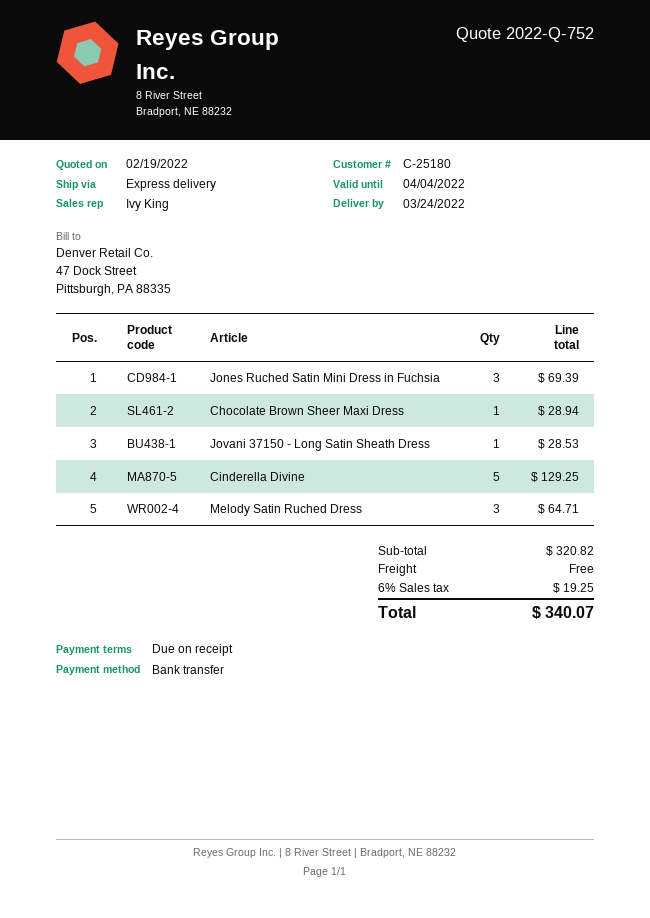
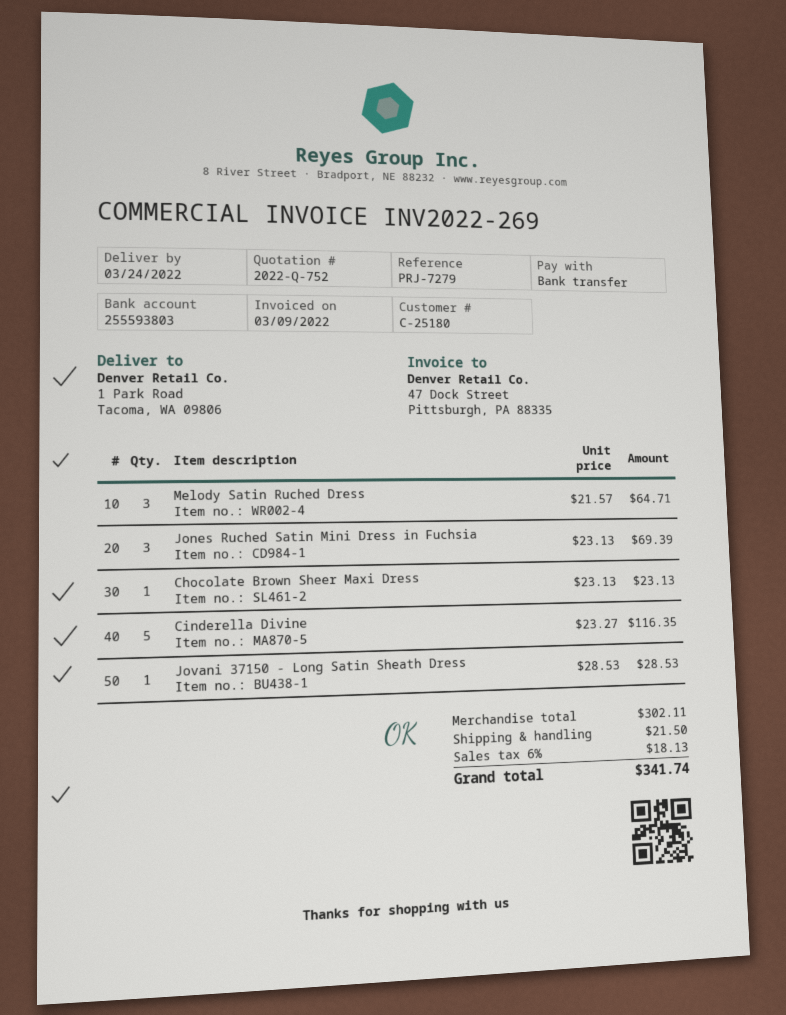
Chocolate Brown Sheer Maxi Dress: 1 for 28.94 -> 1 for 23.13
Cinderella Divine: 5 for 129.25 -> 5 for 116.35
subtotal: 320.82 -> 302.11
shipping: 0.00 -> 21.50
tax: 6% = 19.25 -> 6% = 18.13
total: 340.07 -> 341.74

